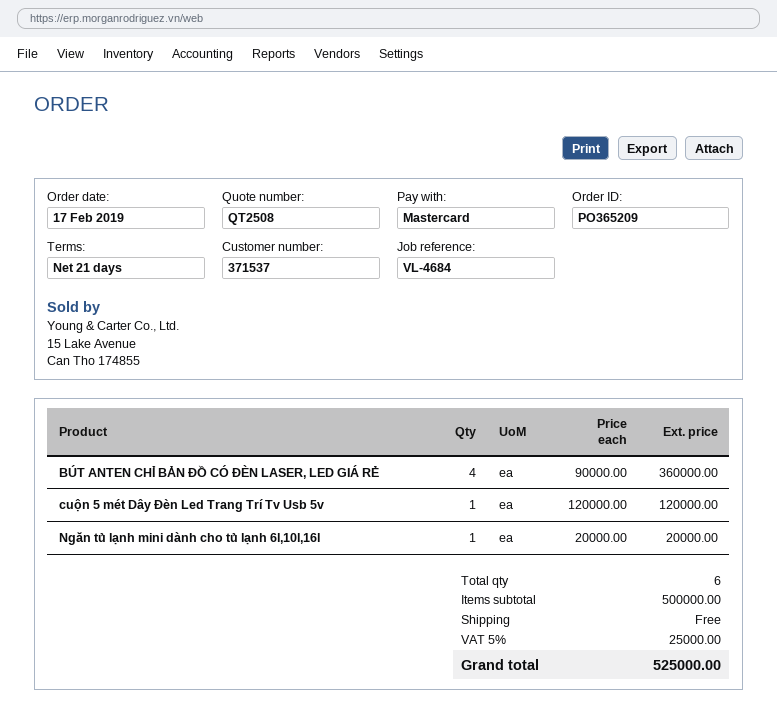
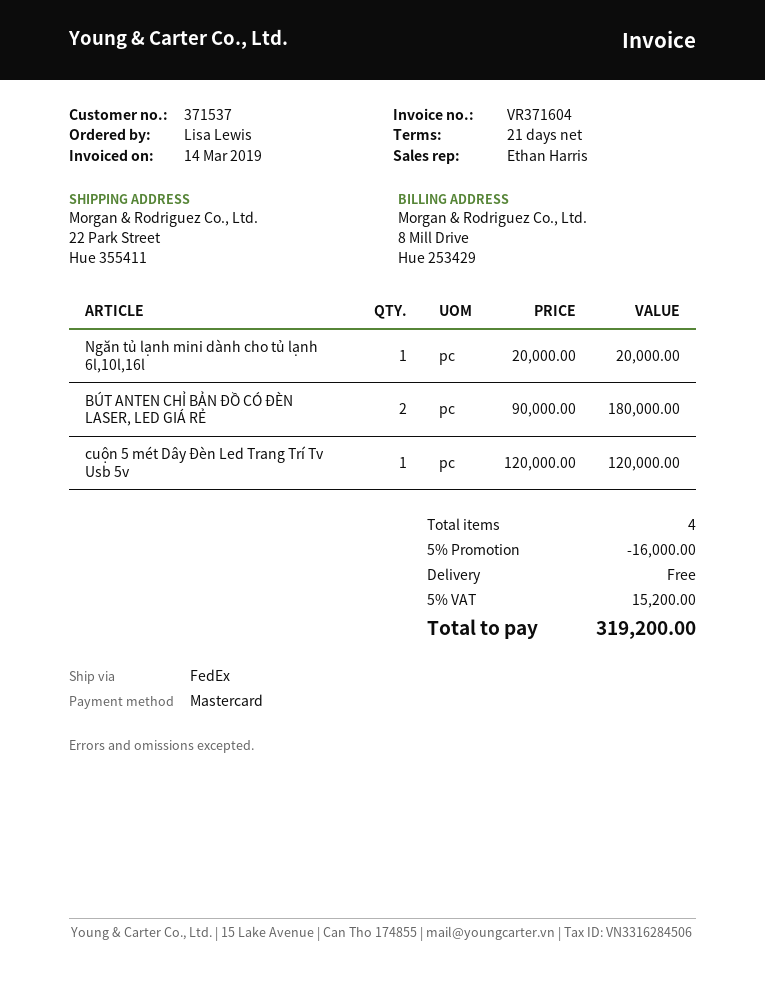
BÚT ANTEN CHỈ BẢN ĐỒ CÓ ĐÈN LASER, LED GIÁ RẺ: 4 x 90000.00 = 360000.00 -> 2 x 90000.00 = 180000.00
total quantity: 6 -> 4
discount: none -> 5% = 16000.00
tax: 5% = 25000.00 -> 5% = 15200.00
total: 525000.00 -> 319200.00

